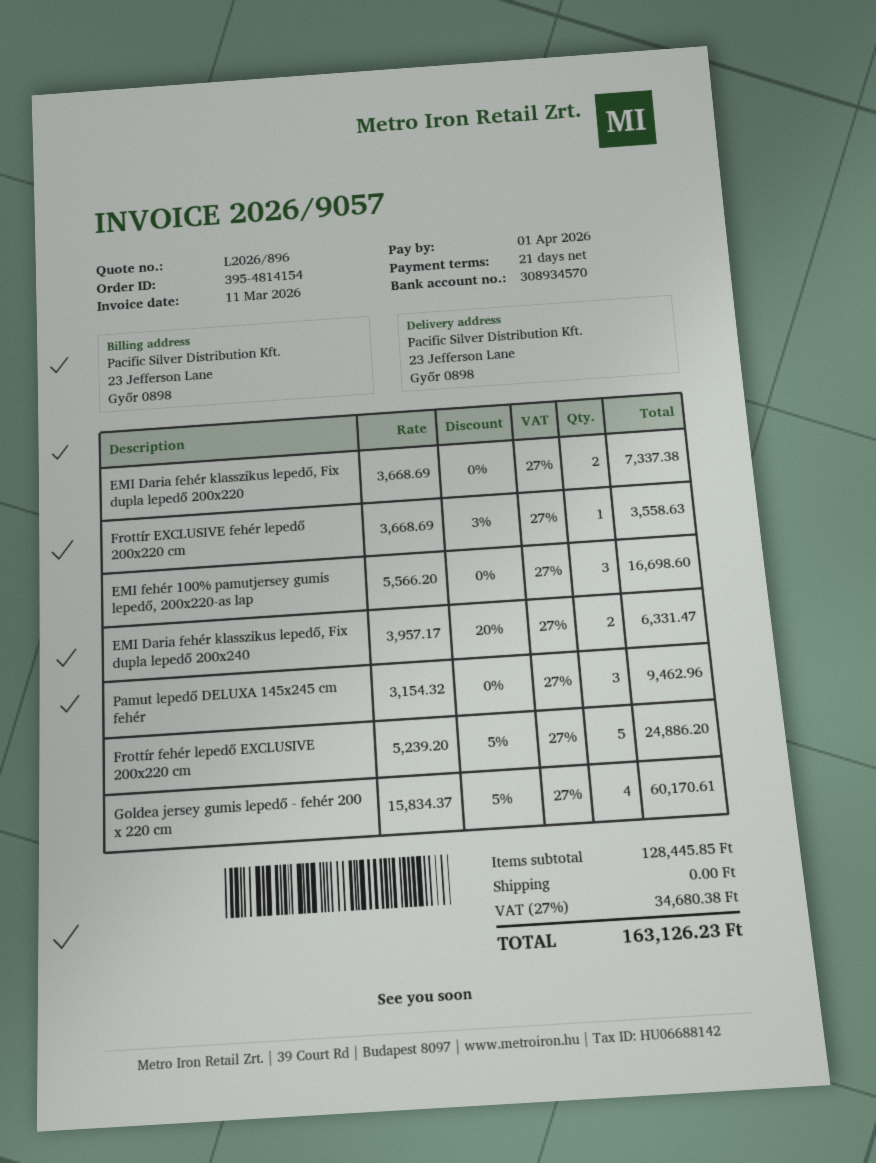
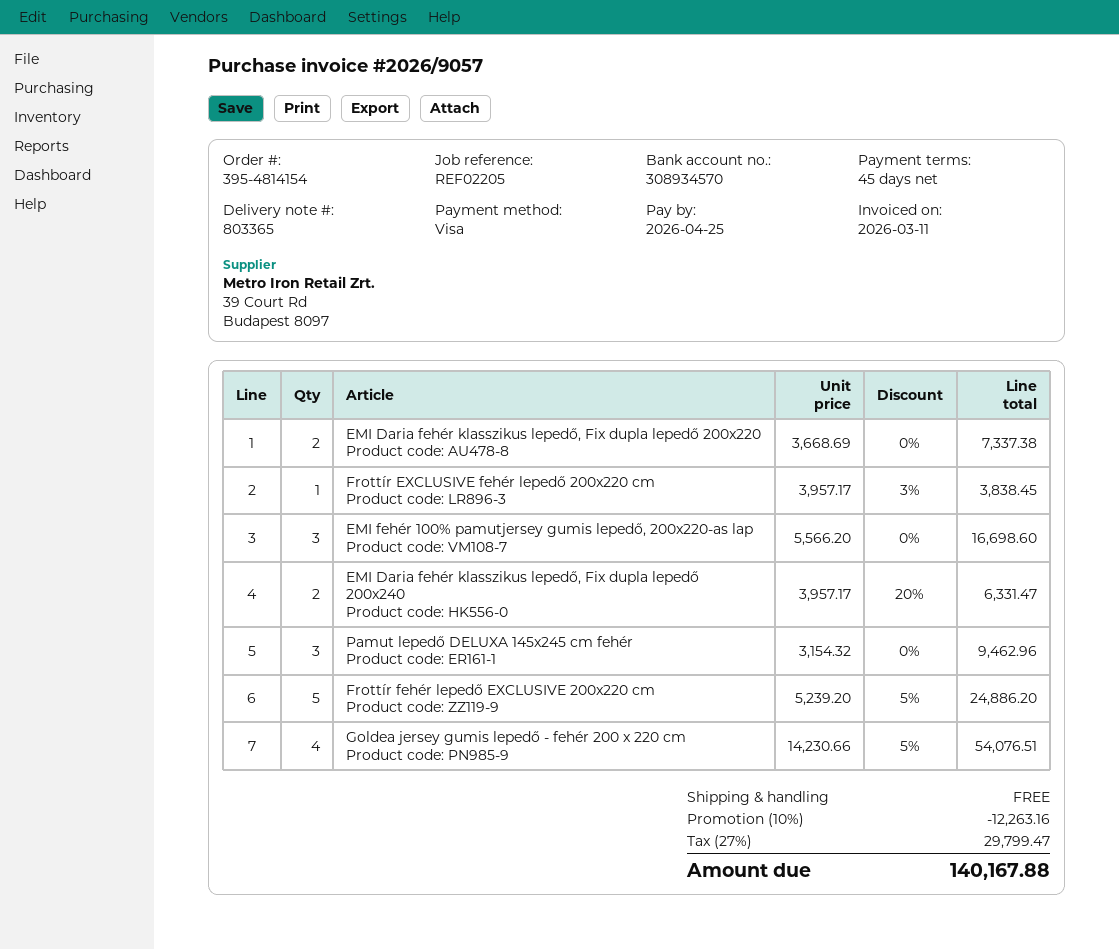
payment terms: 21 days -> 45 days
due date: 2026-04-01 -> 2026-04-25
Frottír EXCLUSIVE fehér lepedő 200x220 cm: 1 x 3668.69 - 3% = 3558.63 -> 1 x 3957.17 - 3% = 3838.45
Goldea jersey gumis lepedő - fehér 200 x 220 cm: 4 x 15834.37 - 5% = 60170.61 -> 4 x 14230.66 - 5% = 54076.51
discount: none -> 10% = 12263.16
tax: 27% = 34680.38 -> 27% = 29799.47
total: 163126.23 -> 140167.88

